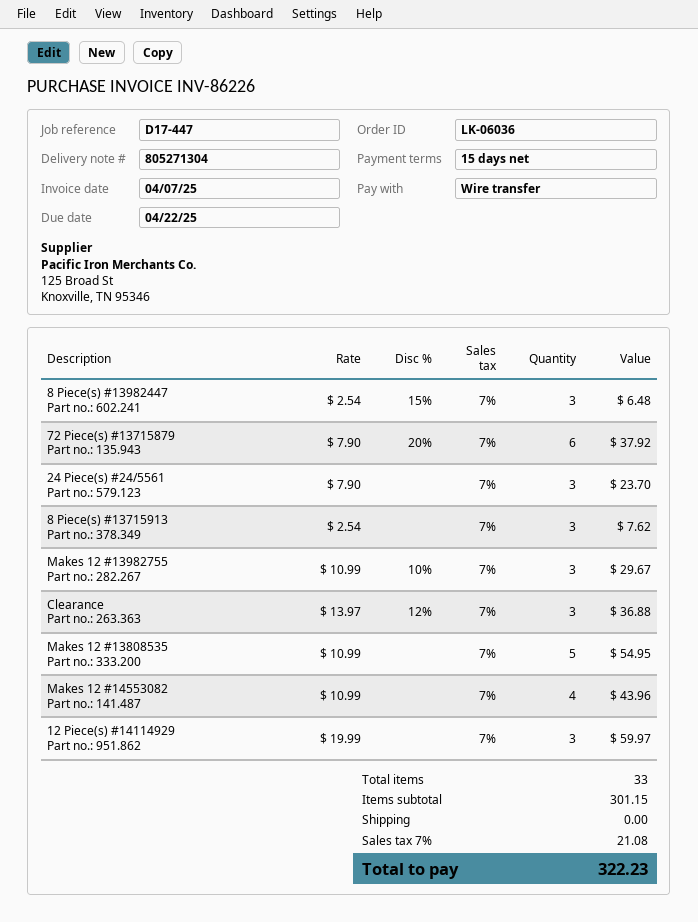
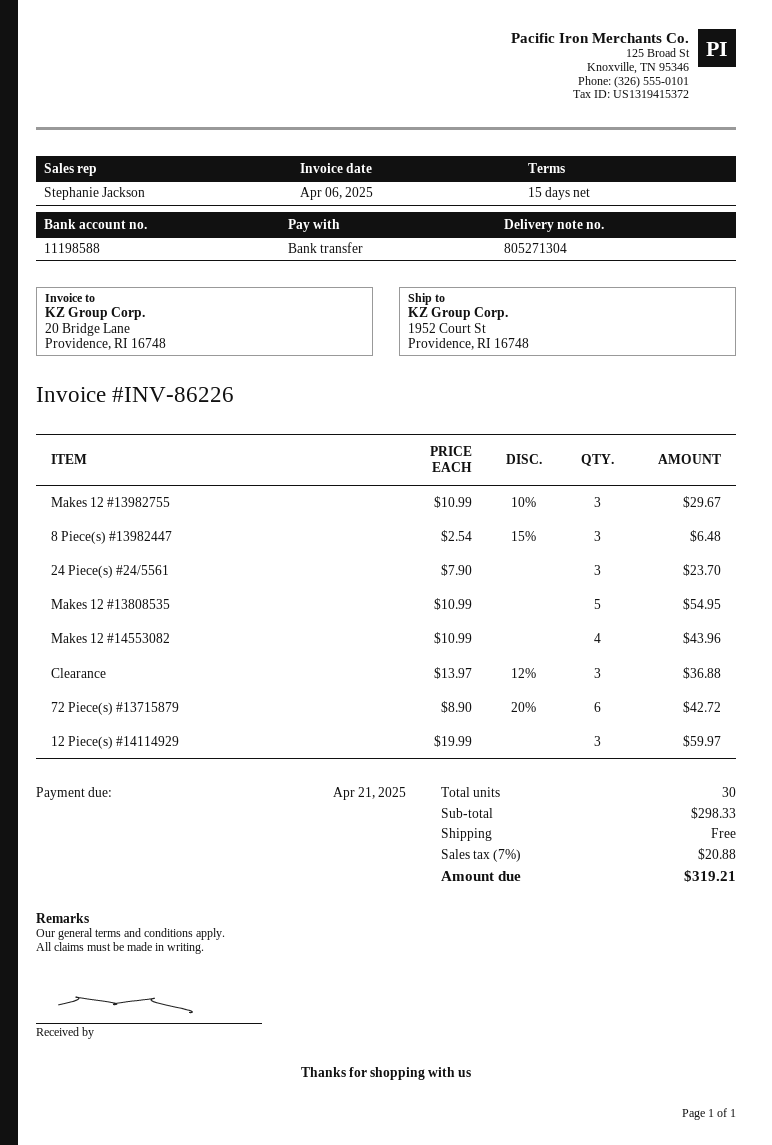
invoice date: 2025-04-07 -> 2025-04-06
due date: 2025-04-22 -> 2025-04-21
72 Piece(s) #13715879: 6 x 7.90 - 20% = 37.92 -> 6 x 8.90 - 20% = 42.72
8 Piece(s) #13715913: 3 x 2.54 = 7.62 -> none
total quantity: 33 -> 30
subtotal: 301.15 -> 298.33
tax: 7% = 21.08 -> 7% = 20.88
total: 322.23 -> 319.21

